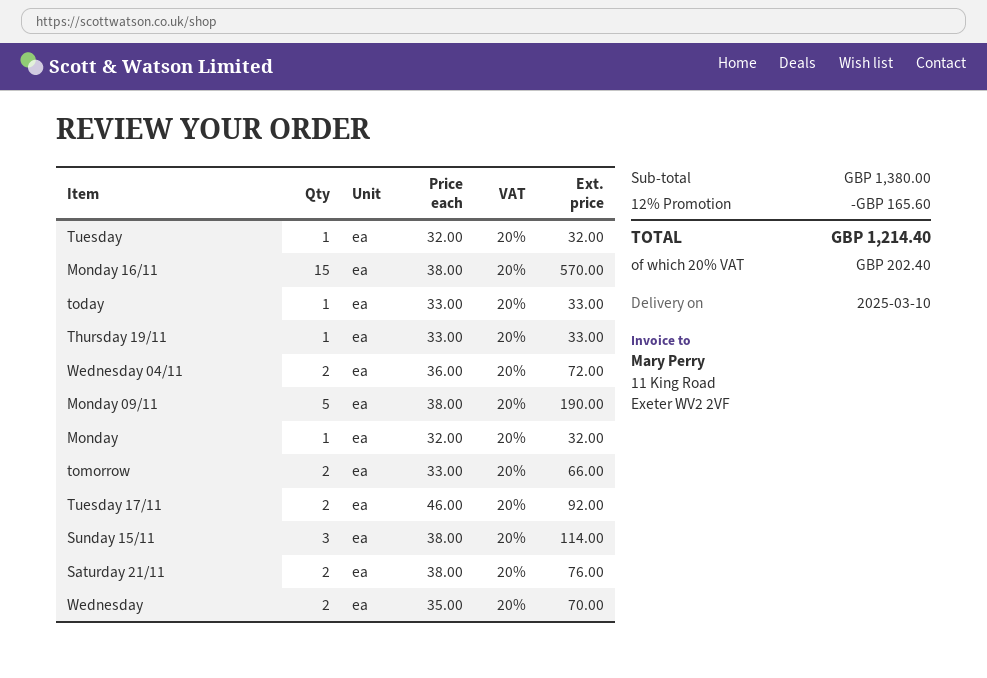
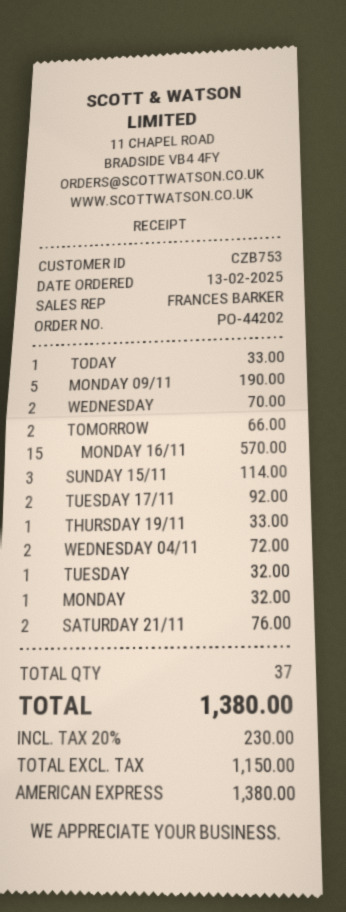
discount: 12% = 165.60 -> none
tax: 20% = 202.40 -> 20% = 230.00
total: 1214.40 -> 1380.00

